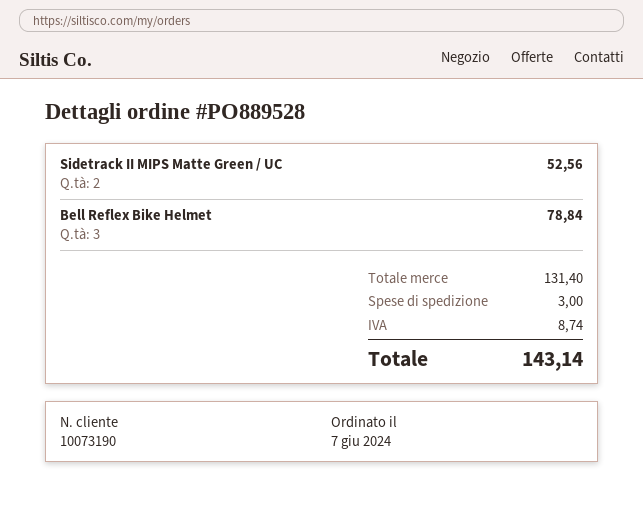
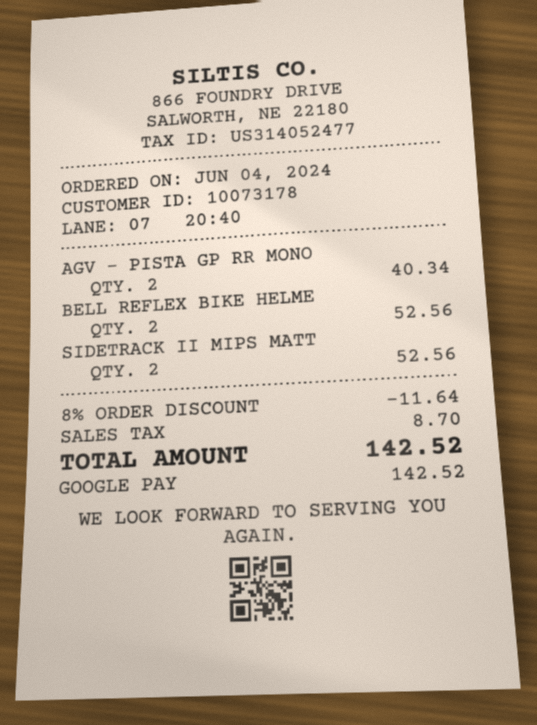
order date: 2024-06-07 -> 2024-06-04
customer number: 10073190 -> 10073178
Bell Reflex Bike Helmet: 3 for 78.84 -> 2 for 52.56
AGV - PISTA GP RR MONO: none -> 2 for 40.34
discount: none -> 8% = 11.64
shipping: 3.00 -> none
tax: 8.74 -> 8.70
total: 143.14 -> 142.52

